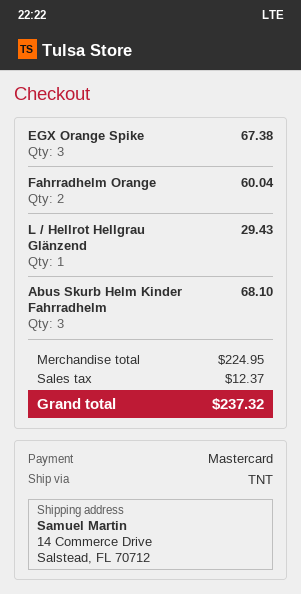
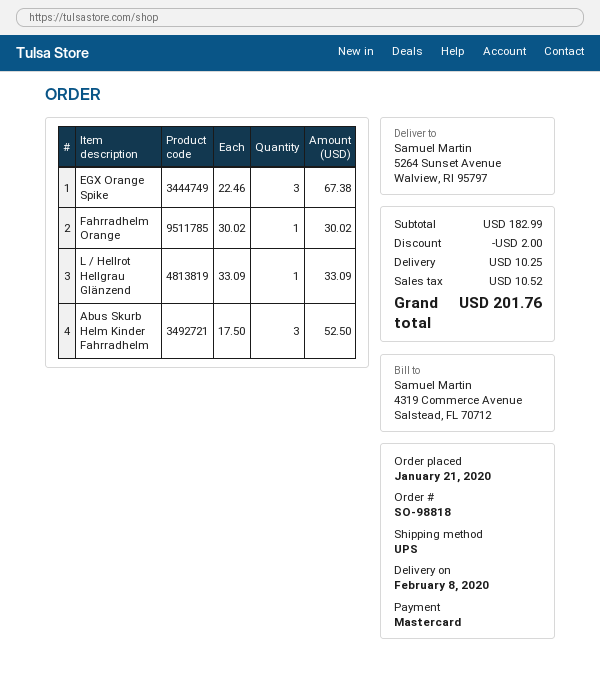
shipping method: TNT -> UPS
ship to: 14 Commerce Drive, Salstead, FL 70712 -> 5264 Sunset Avenue, Walview, RI 95797
Fahrradhelm Orange: 2 for 60.04 -> 1 for 30.02
L / Hellrot Hellgrau Glänzend: 1 for 29.43 -> 1 for 33.09
Abus Skurb Helm Kinder Fahrradhelm: 3 for 68.10 -> 3 for 52.50
subtotal: 224.95 -> 182.99
discount: none -> 2.00
shipping: none -> 10.25
tax: 12.37 -> 10.52
total: 237.32 -> 201.76

